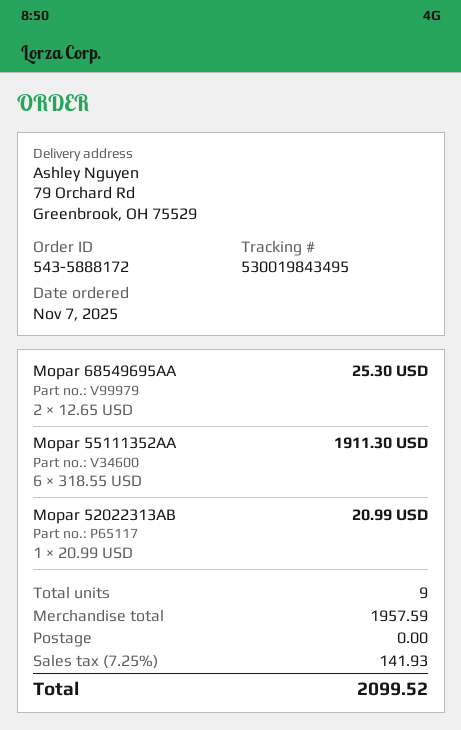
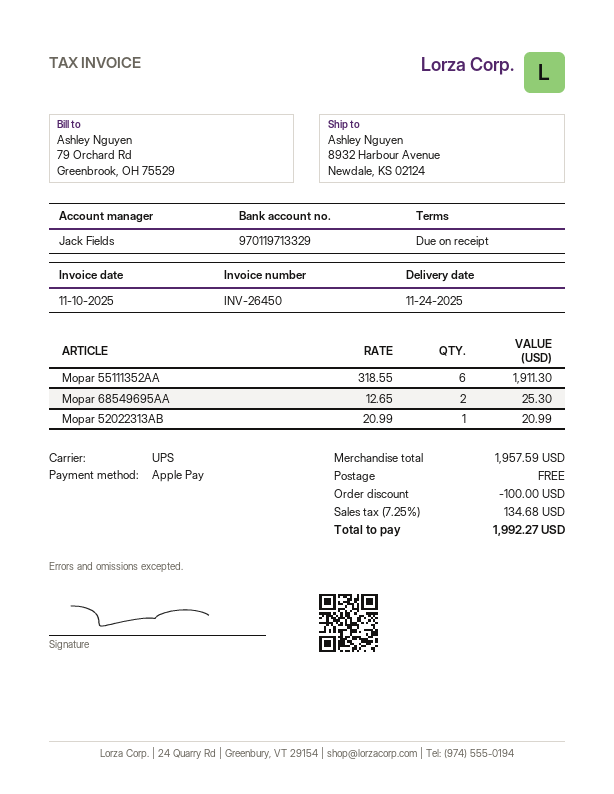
ship to: 79 Orchard Rd, Greenbrook, OH 75529 -> 8932 Harbour Avenue, Newdale, KS 02124
discount: none -> 100.00
tax: 7.25% = 141.93 -> 7.25% = 134.68
total: 2099.52 -> 1992.27

